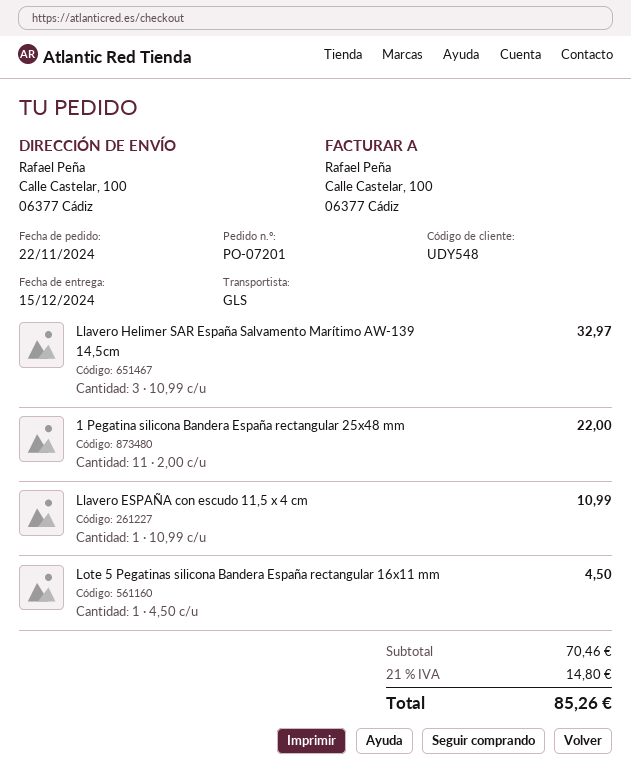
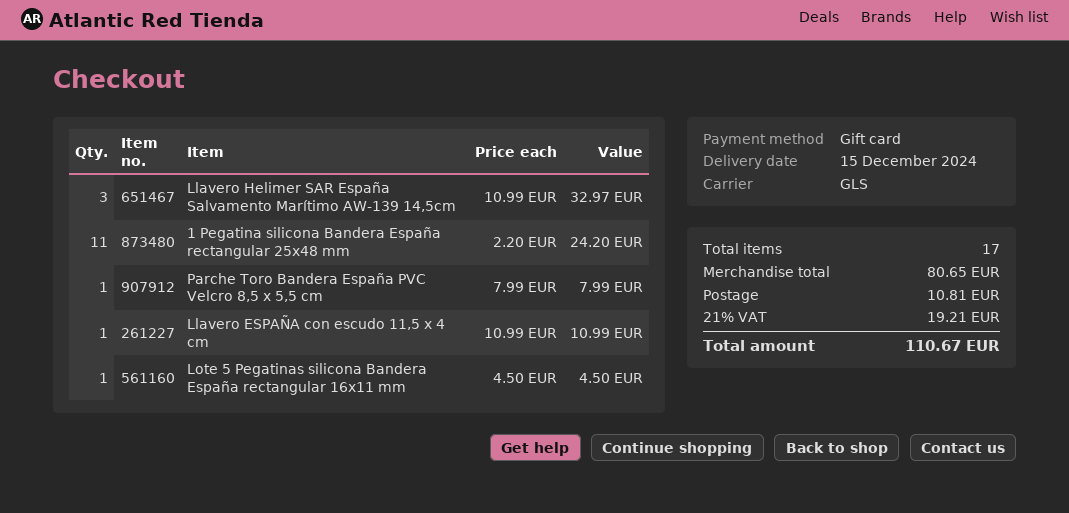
1 Pegatina silicona Bandera España rectangular 25x48 mm: 11 x 2.00 = 22.00 -> 11 x 2.20 = 24.20
Parche Toro Bandera España PVC Velcro 8,5 x 5,5 cm: none -> 1 x 7.99 = 7.99
subtotal: 70.46 -> 80.65
shipping: none -> 10.81
tax: 21% = 14.80 -> 21% = 19.21
total: 85.26 -> 110.67

